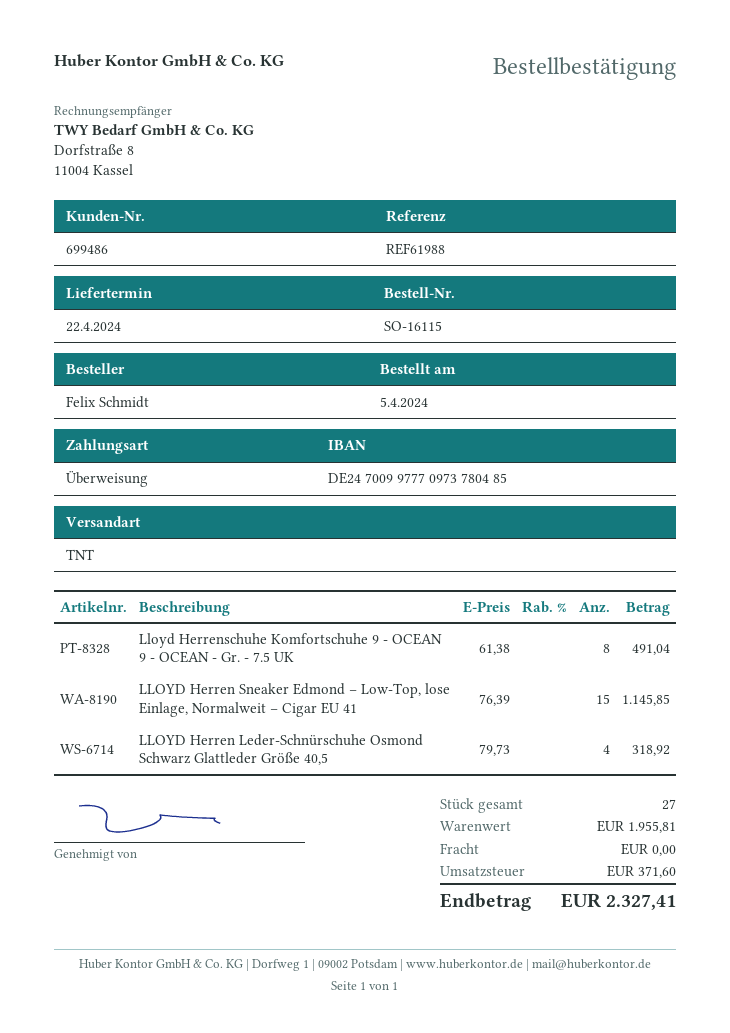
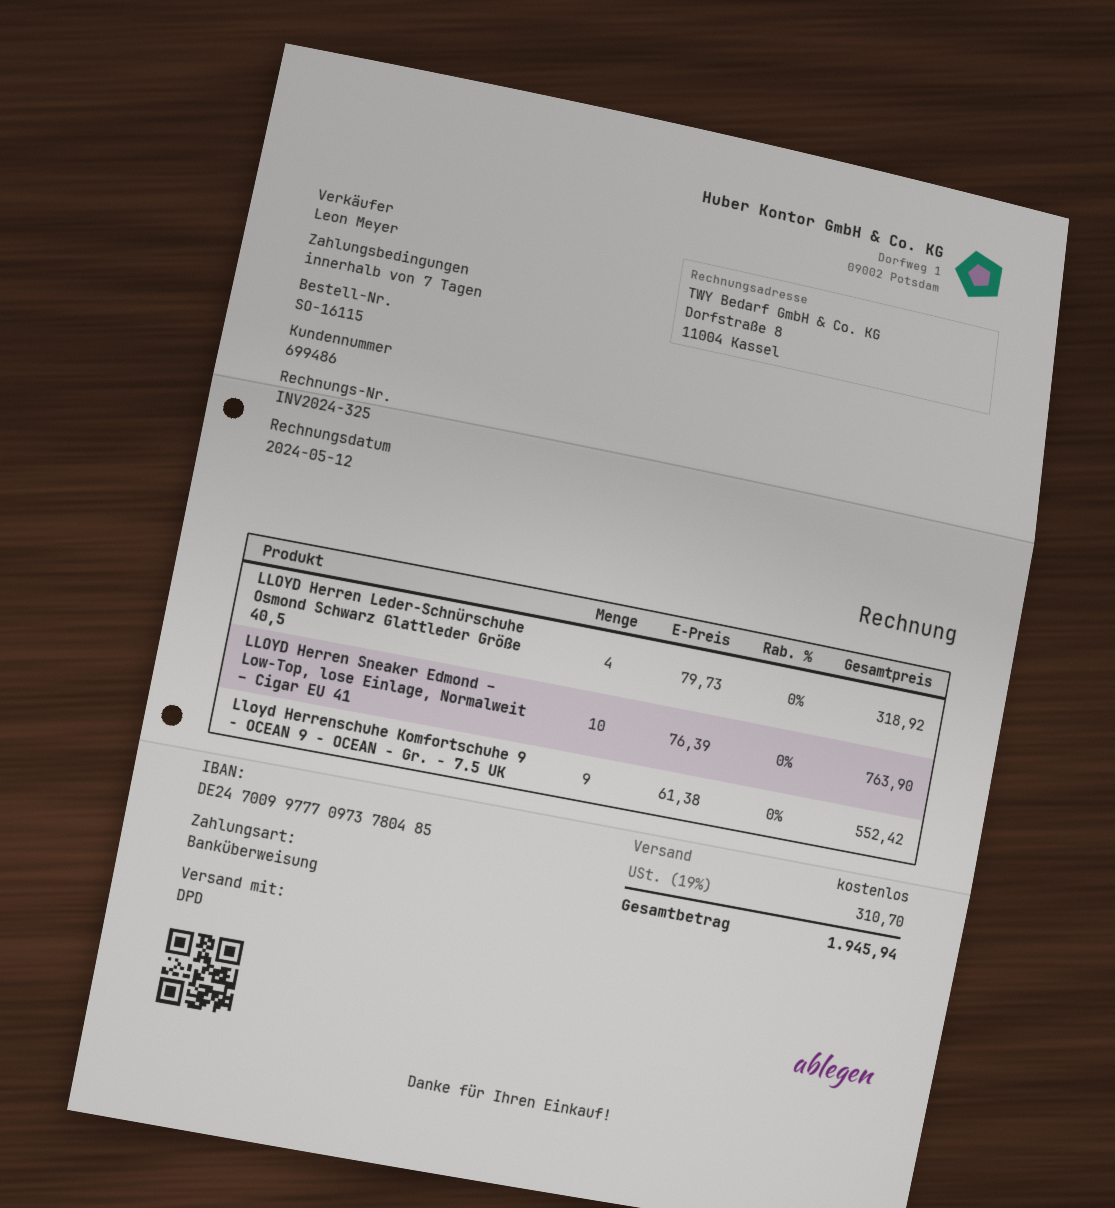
shipping method: TNT -> DPD
Lloyd Herrenschuhe Komfortschuhe 9 - OCEAN 9 - OCEAN - Gr. - 7.5 UK: 8 x 61.38 = 491.04 -> 9 x 61.38 = 552.42
LLOYD Herren Sneaker Edmond – Low-Top, lose Einlage, Normalweit – Cigar EU 41: 15 x 76.39 = 1145.85 -> 10 x 76.39 = 763.90
tax: 371.60 -> 310.70
total: 2327.41 -> 1945.94

